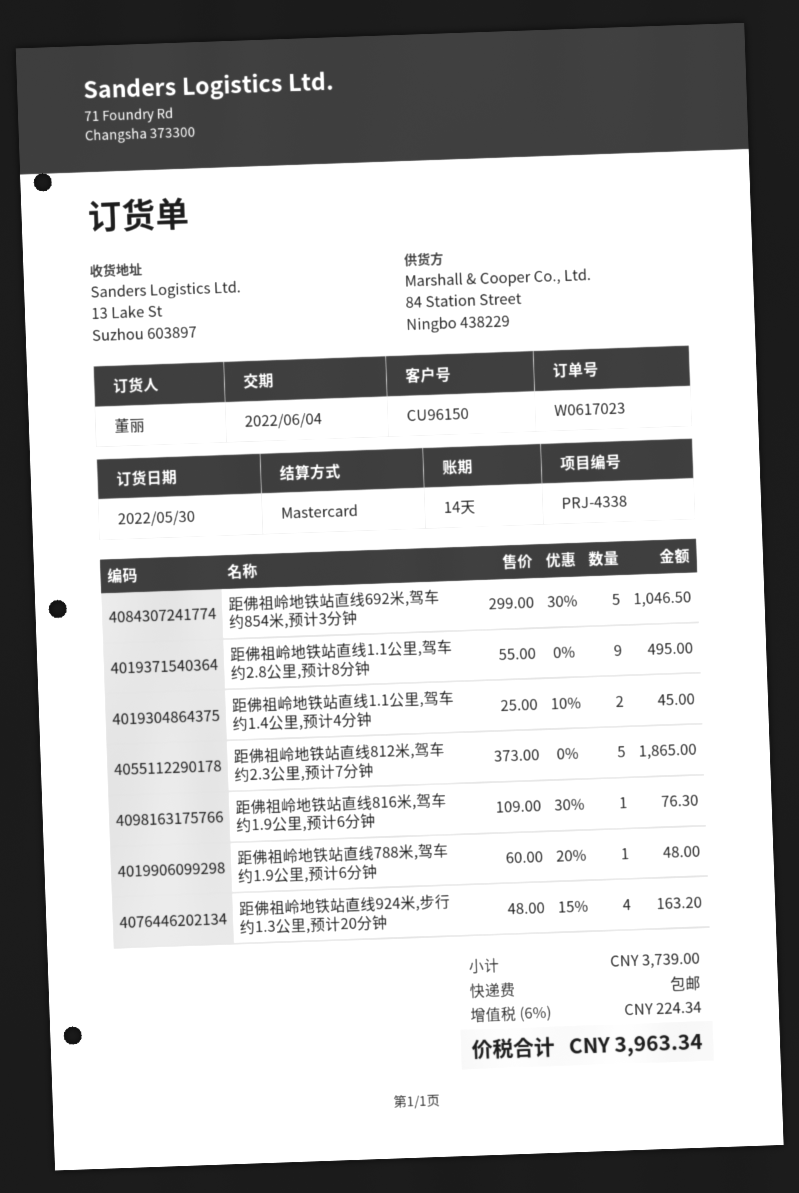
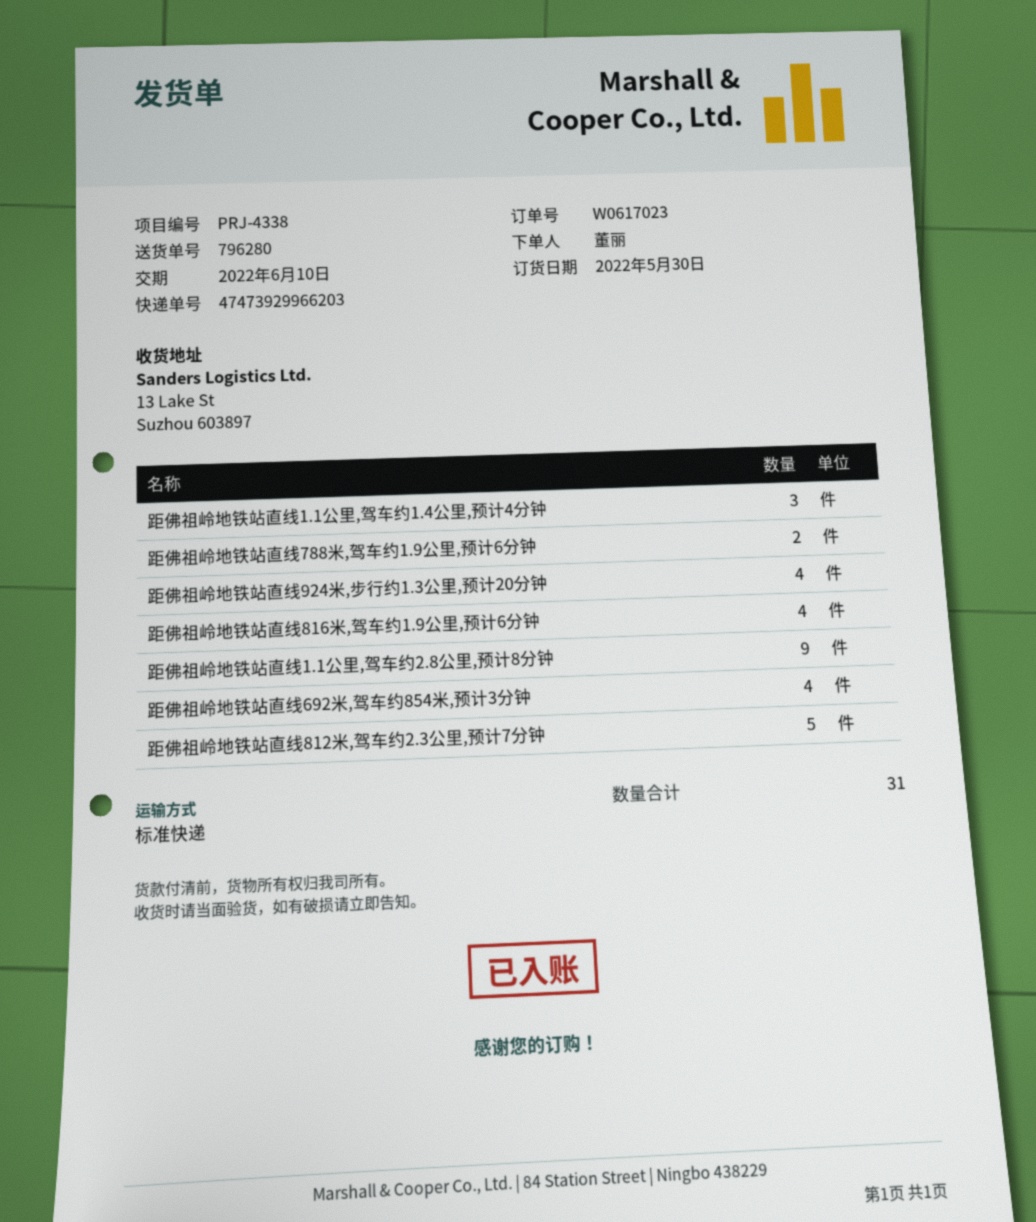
delivery date: 2022-06-04 -> 2022-06-10
距佛祖岭地铁站直线692米,驾车约854米,预计3分钟: 5 -> 4
距佛祖岭地铁站直线1.1公里,驾车约1.4公里,预计4分钟: 2 -> 3
距佛祖岭地铁站直线816米,驾车约1.9公里,预计6分钟: 1 -> 4
距佛祖岭地铁站直线788米,驾车约1.9公里,预计6分钟: 1 -> 2

